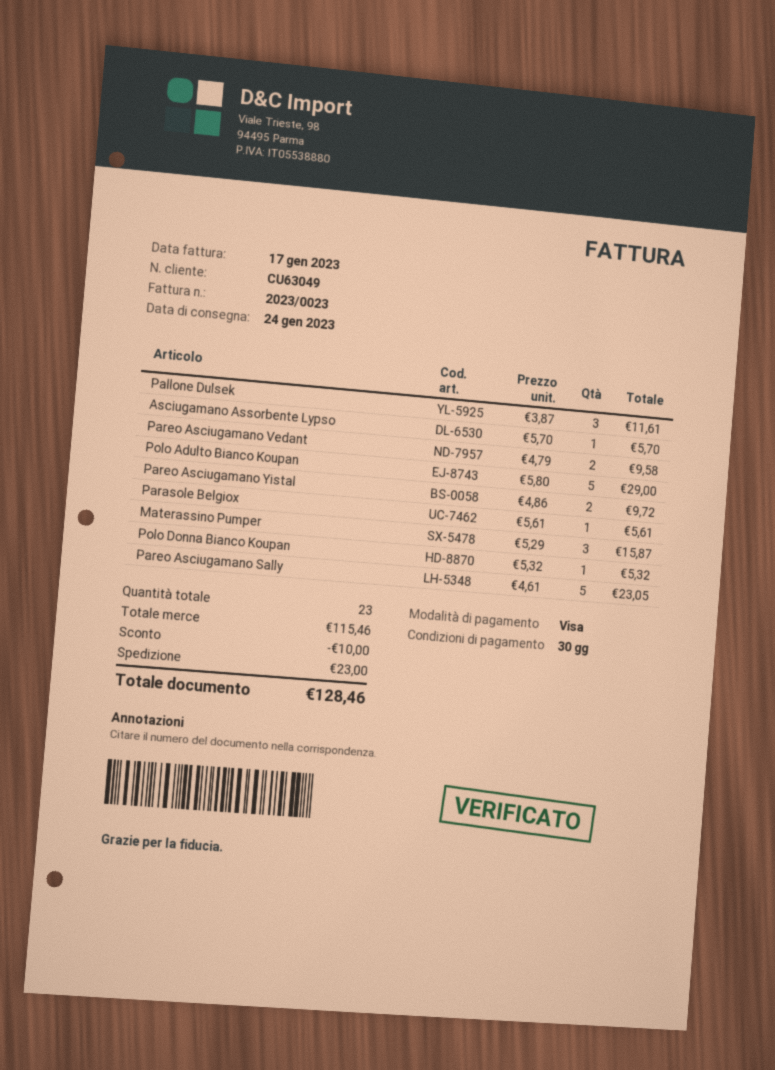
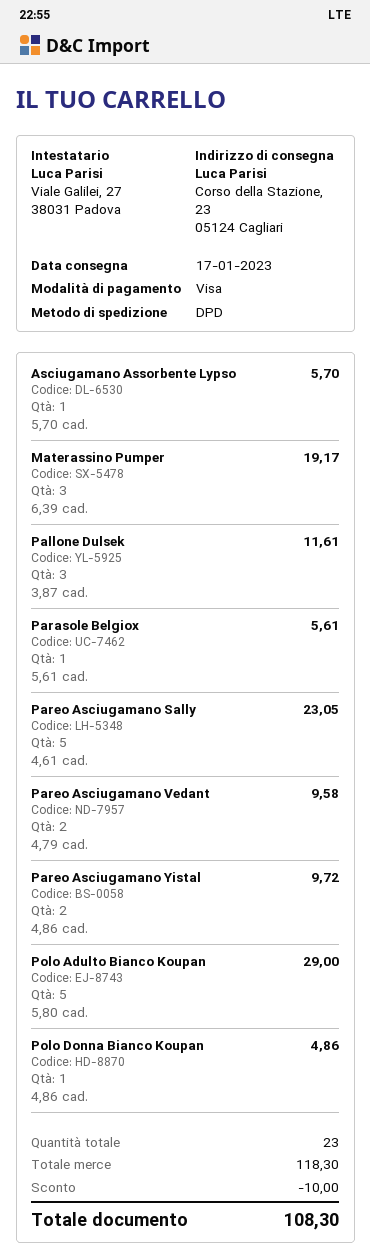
delivery date: 2023-01-24 -> 2023-01-17
Materassino Pumper: 3 x 5.29 = 15.87 -> 3 x 6.39 = 19.17
Polo Donna Bianco Koupan: 1 x 5.32 = 5.32 -> 1 x 4.86 = 4.86
subtotal: 115.46 -> 118.30
shipping: 23.00 -> none
total: 128.46 -> 108.30

